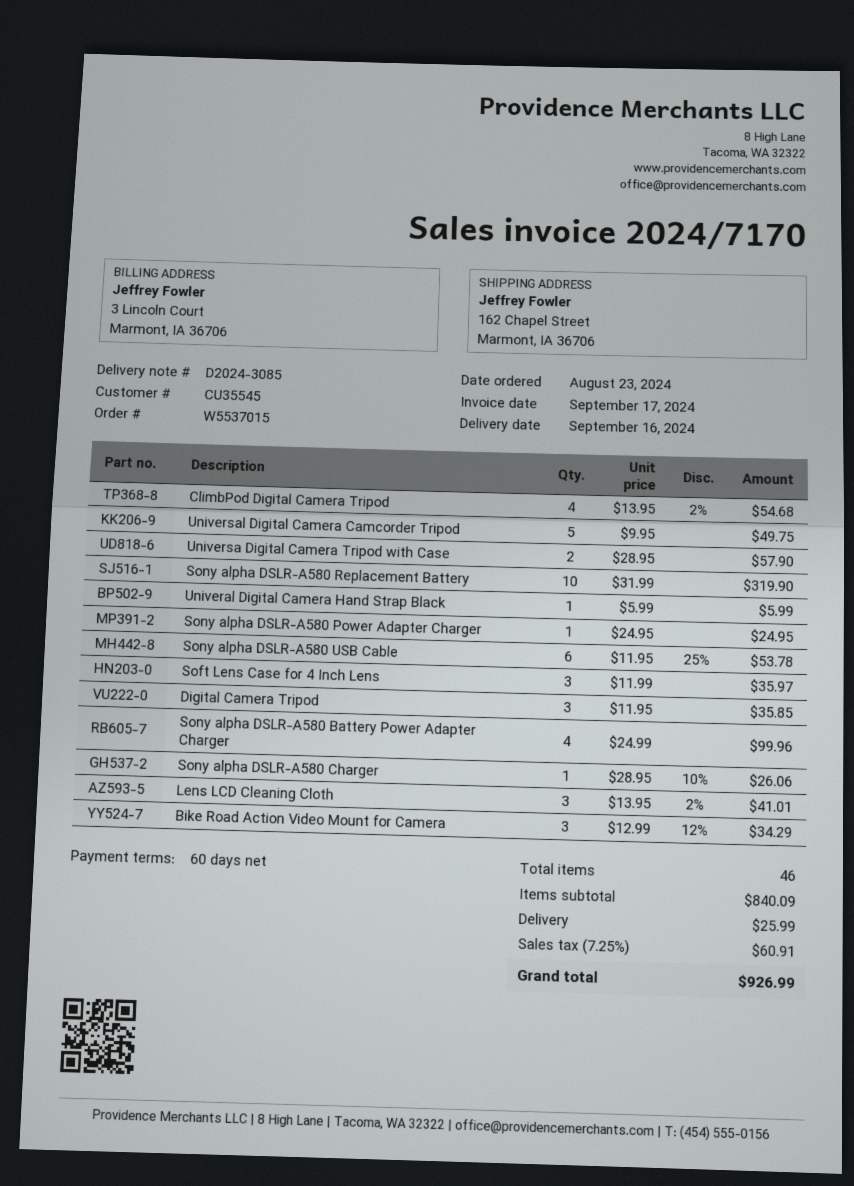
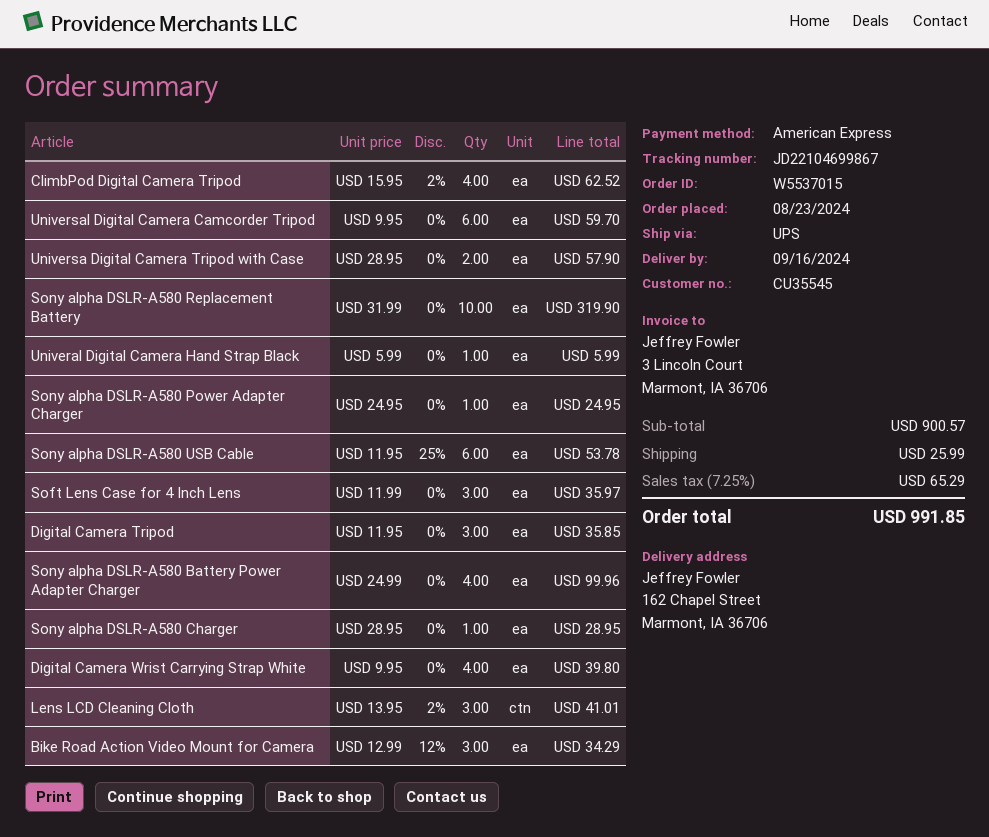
ClimbPod Digital Camera Tripod: 4 x 13.95 - 2% = 54.68 -> 4 x 15.95 - 2% = 62.52
Universal Digital Camera Camcorder Tripod: 5 x 9.95 = 49.75 -> 6 x 9.95 = 59.70
Sony alpha DSLR-A580 Charger: 1 x 28.95 - 10% = 26.06 -> 1 x 28.95 = 28.95
Digital Camera Wrist Carrying Strap White: none -> 4 x 9.95 = 39.80
subtotal: 840.09 -> 900.57
tax: 7.25% = 60.91 -> 7.25% = 65.29
total: 926.99 -> 991.85

